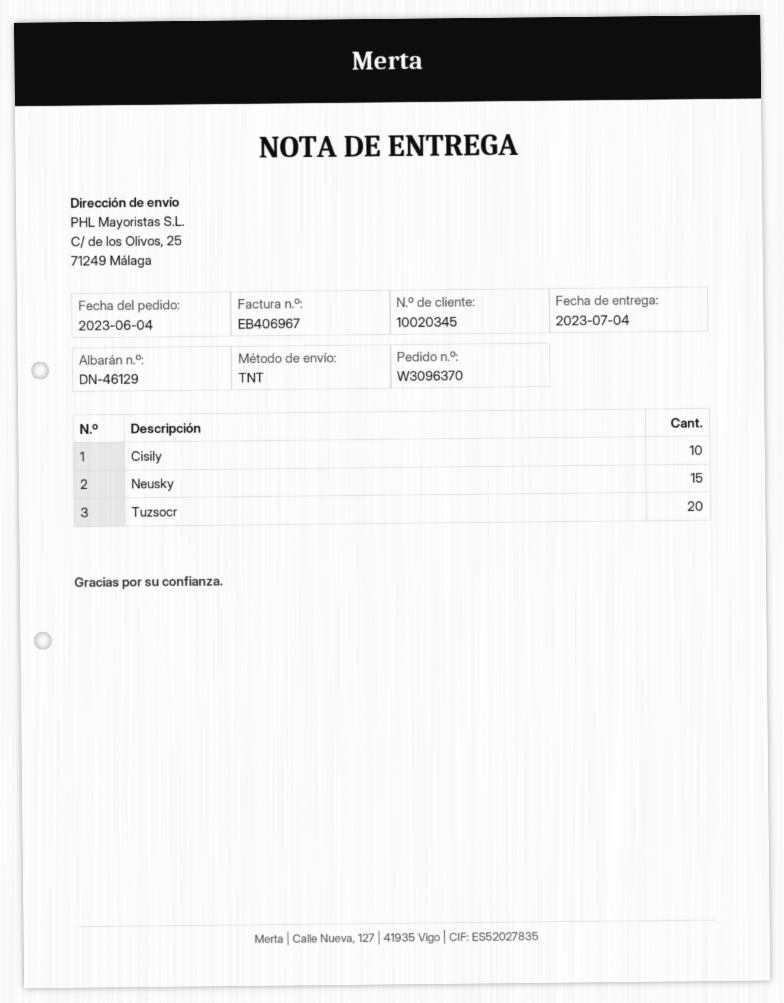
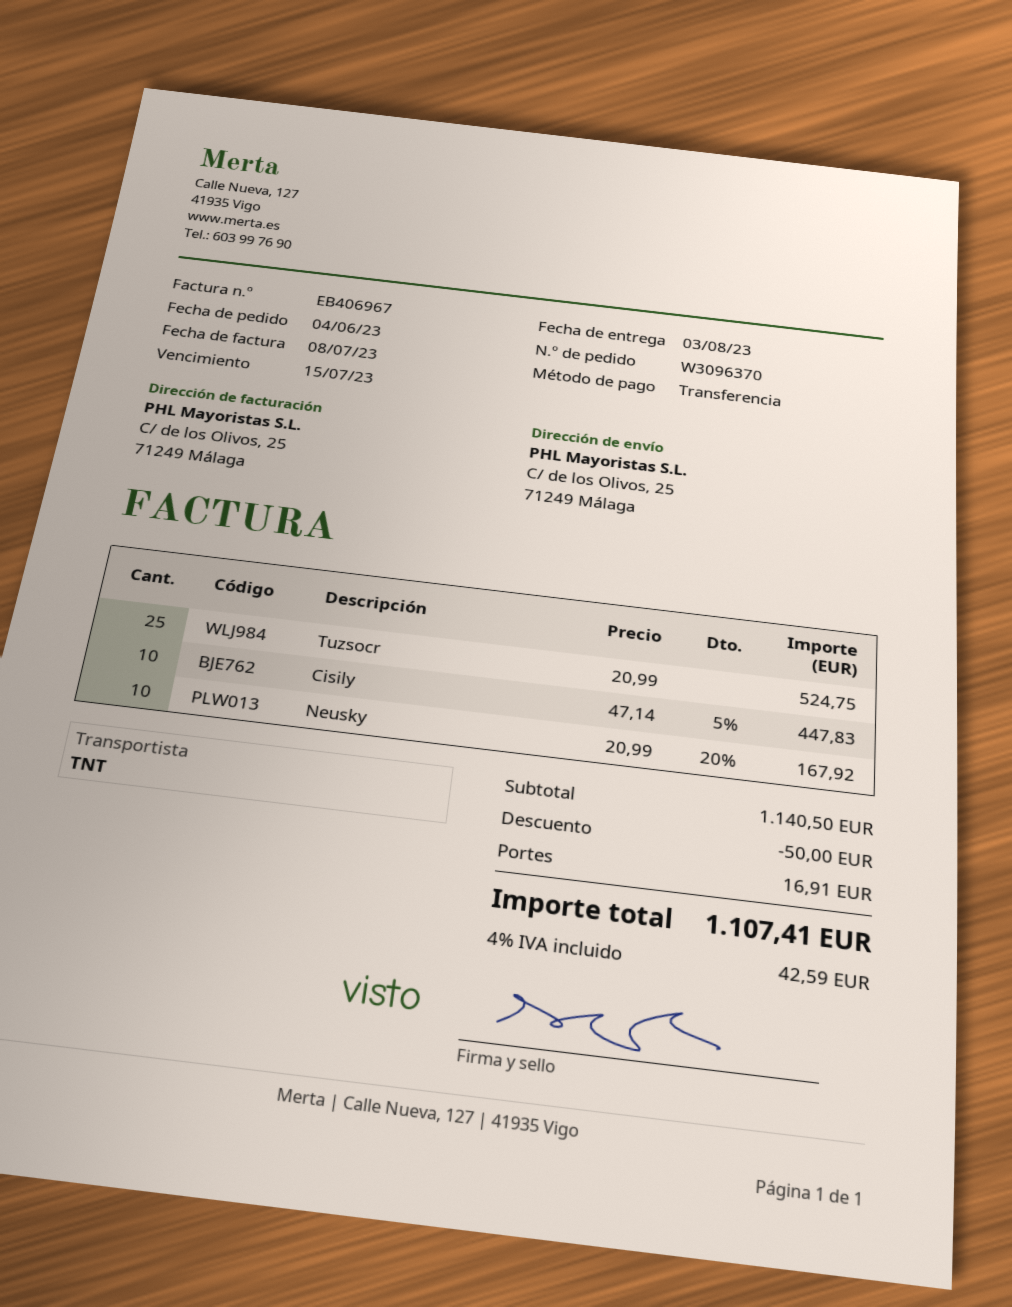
delivery date: 2023-07-04 -> 2023-08-03
Neusky: 15 -> 10
Tuzsocr: 20 -> 25

